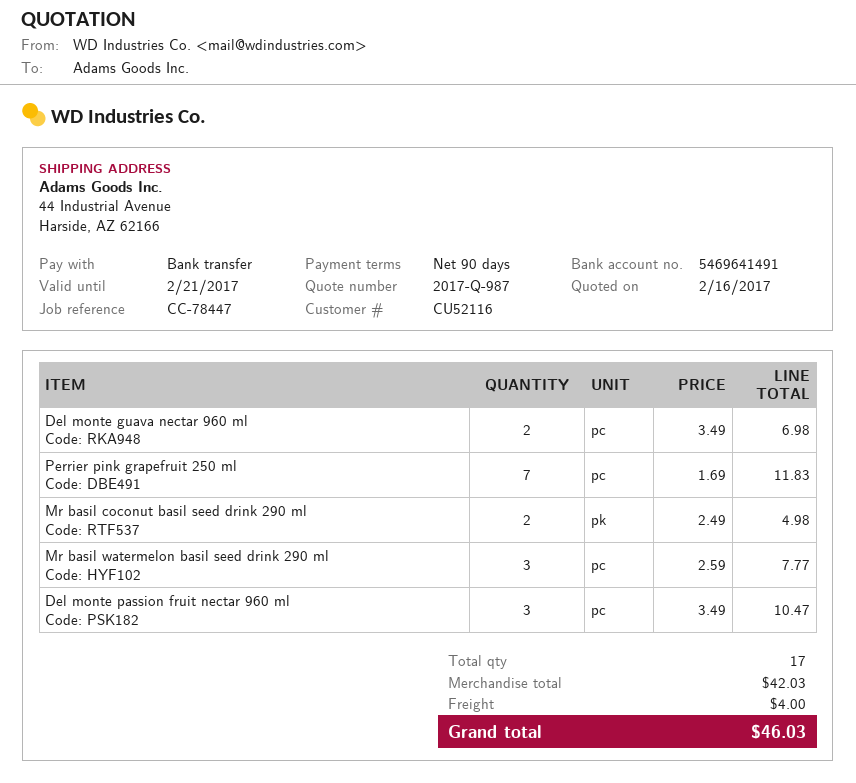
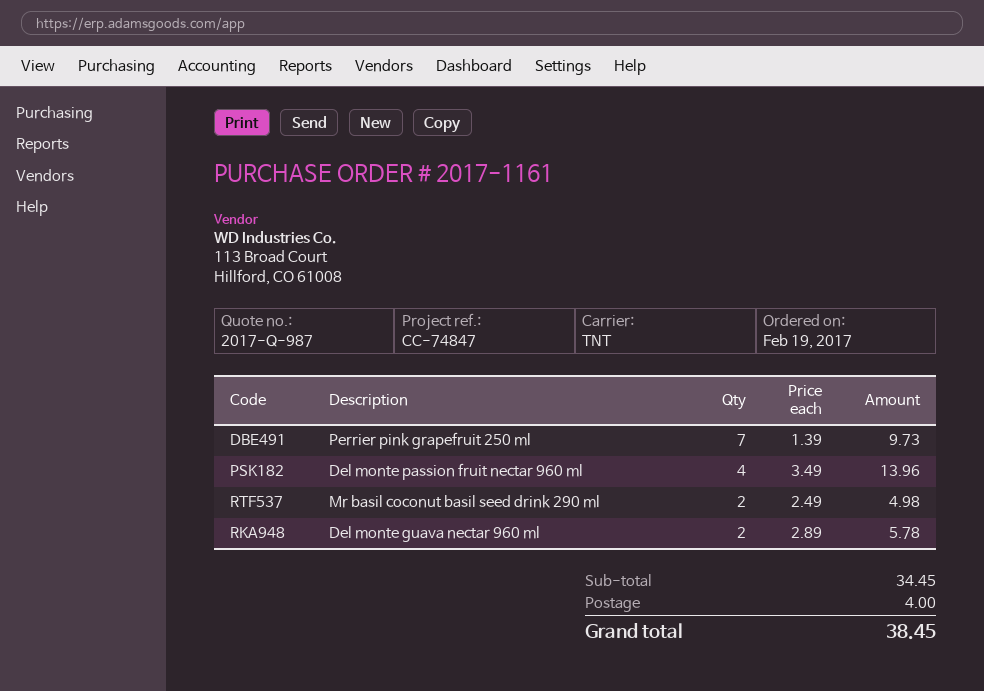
reference: CC-78447 -> CC-74847
Del monte guava nectar 960 ml: 2 x 3.49 = 6.98 -> 2 x 2.89 = 5.78
Perrier pink grapefruit 250 ml: 7 x 1.69 = 11.83 -> 7 x 1.39 = 9.73
Mr basil watermelon basil seed drink 290 ml: 3 x 2.59 = 7.77 -> none
Del monte passion fruit nectar 960 ml: 3 x 3.49 = 10.47 -> 4 x 3.49 = 13.96
subtotal: 42.03 -> 34.45
total: 46.03 -> 38.45

